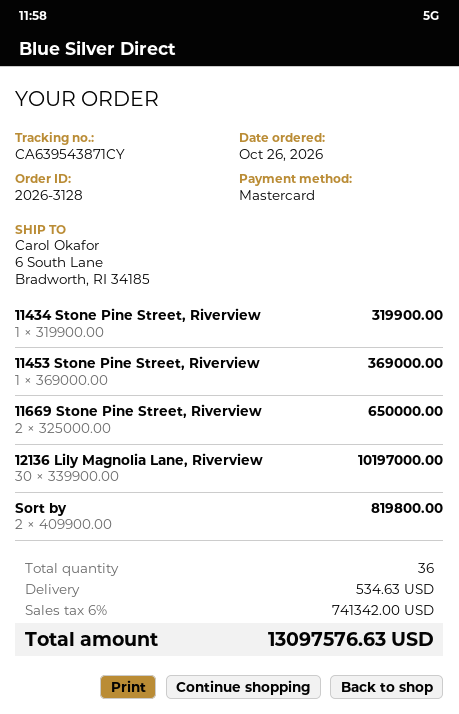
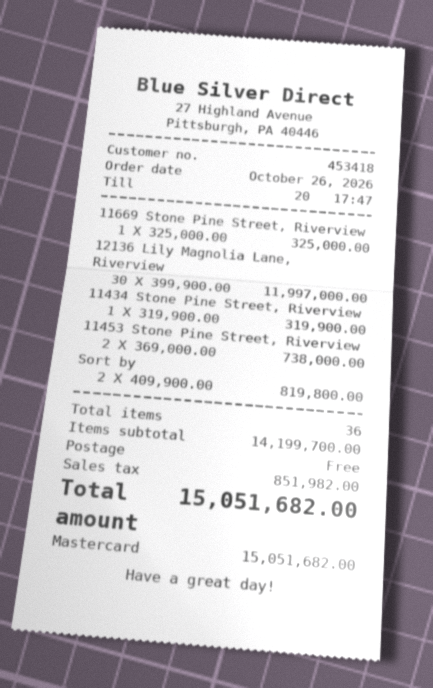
11453 Stone Pine Street, Riverview: 1 x 369000.00 = 369000.00 -> 2 x 369000.00 = 738000.00
11669 Stone Pine Street, Riverview: 2 x 325000.00 = 650000.00 -> 1 x 325000.00 = 325000.00
12136 Lily Magnolia Lane, Riverview: 30 x 339900.00 = 10197000.00 -> 30 x 399900.00 = 11997000.00
shipping: 534.63 -> 0.00
tax: 741342.00 -> 851982.00
total: 13097576.63 -> 15051682.00

